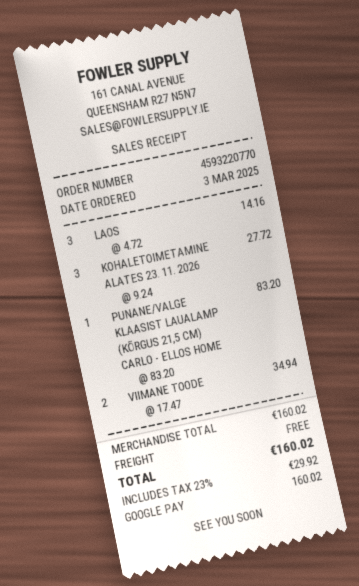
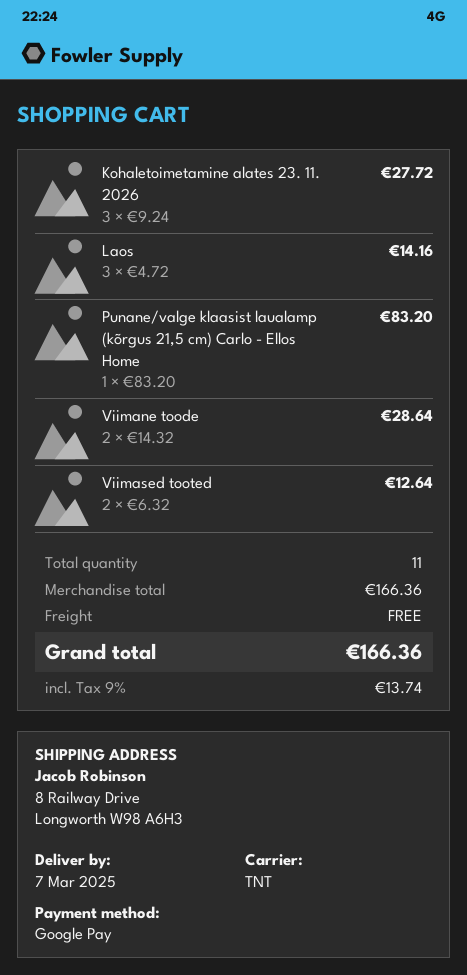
VIIMANE TOODE: 2 x 17.47 = 34.94 -> 2 x 14.32 = 28.64
Viimased tooted: none -> 2 x 6.32 = 12.64
subtotal: 160.02 -> 166.36
tax: 23% = 29.92 -> 9% = 13.74
total: 160.02 -> 166.36

